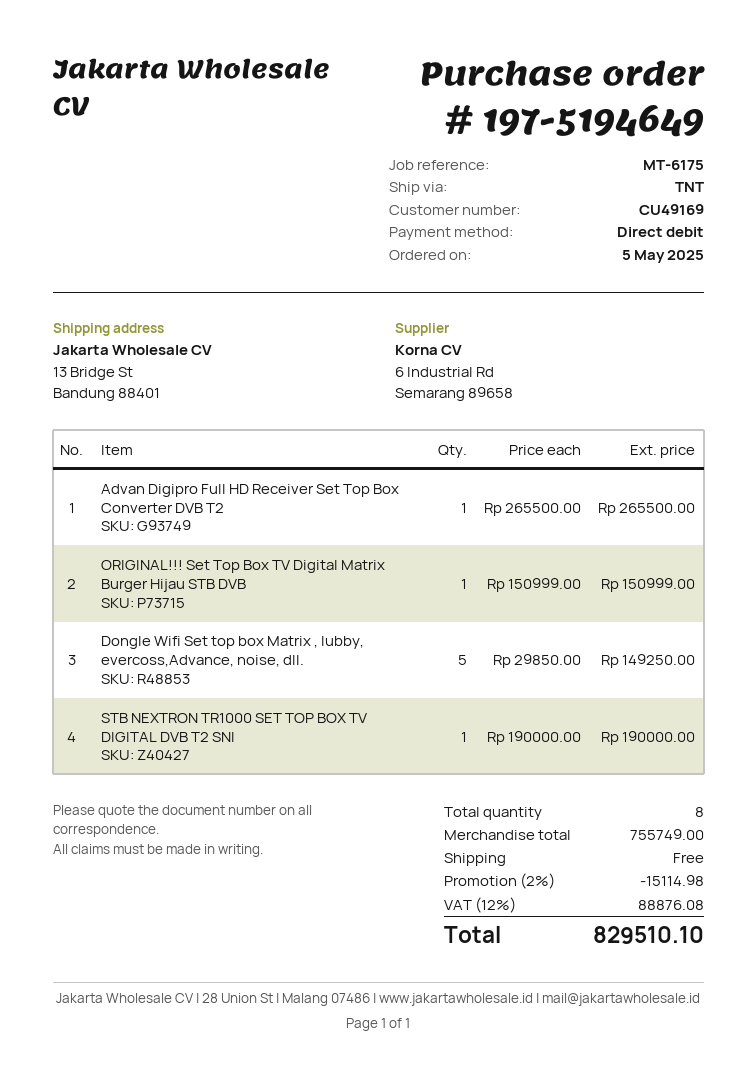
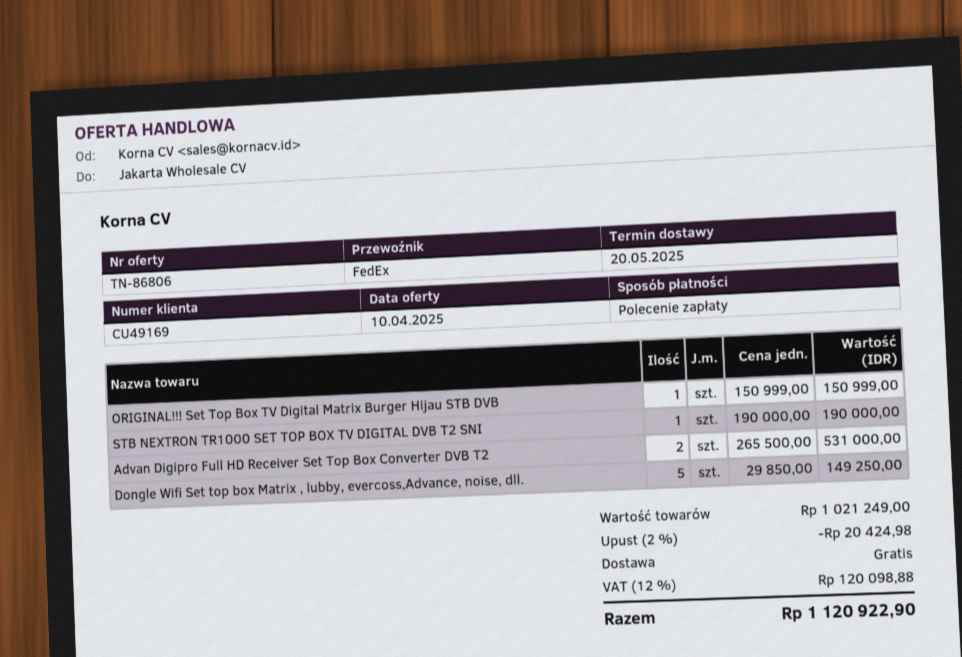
shipping method: TNT -> FedEx
Advan Digipro Full HD Receiver Set Top Box Converter DVB T2: 1 x 265500.00 = 265500.00 -> 2 x 265500.00 = 531000.00
subtotal: 755749.00 -> 1021249.00
discount: 2% = 15114.98 -> 2% = 20424.98
tax: 12% = 88876.08 -> 12% = 120098.88
total: 829510.10 -> 1120922.90

